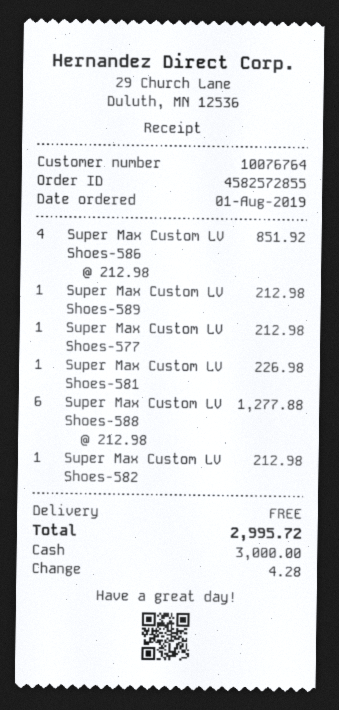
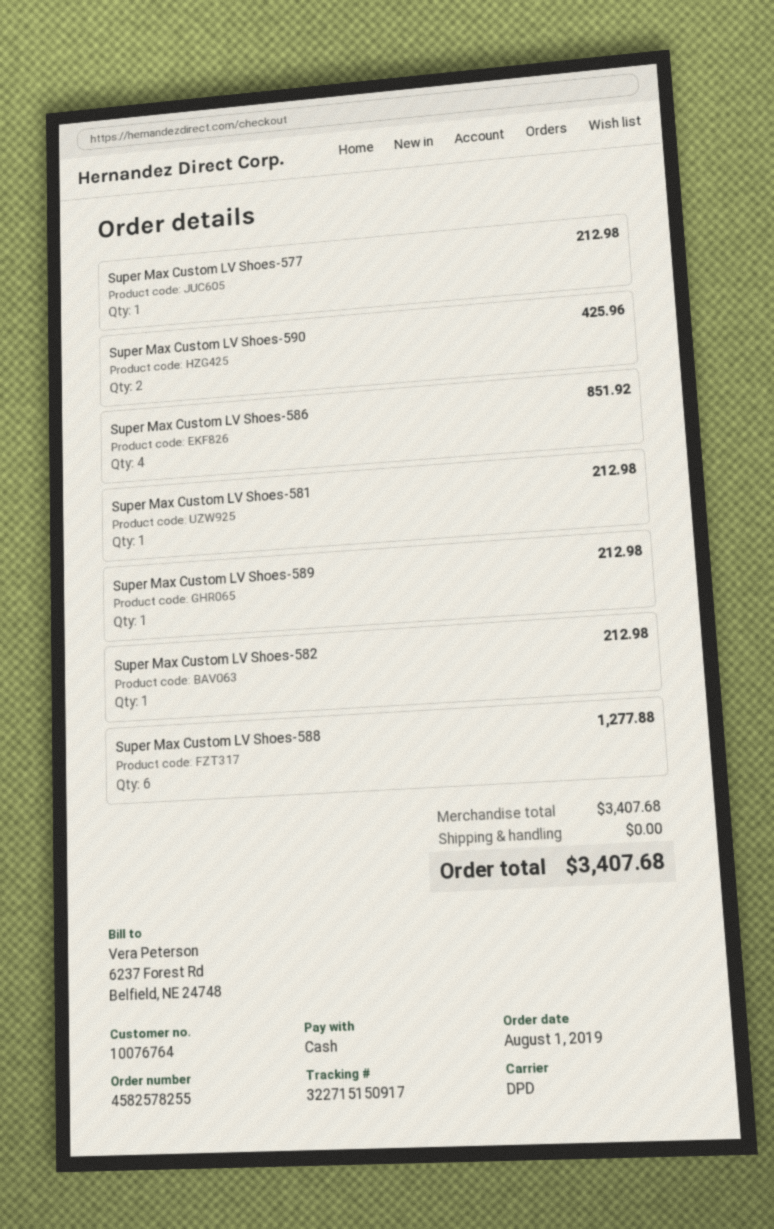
order number: 4582572855 -> 4582578255
Super Max Custom LV Shoes-581: 1 for 226.98 -> 1 for 212.98
Super Max Custom LV Shoes-590: none -> 2 for 425.96
total: 2995.72 -> 3407.68

